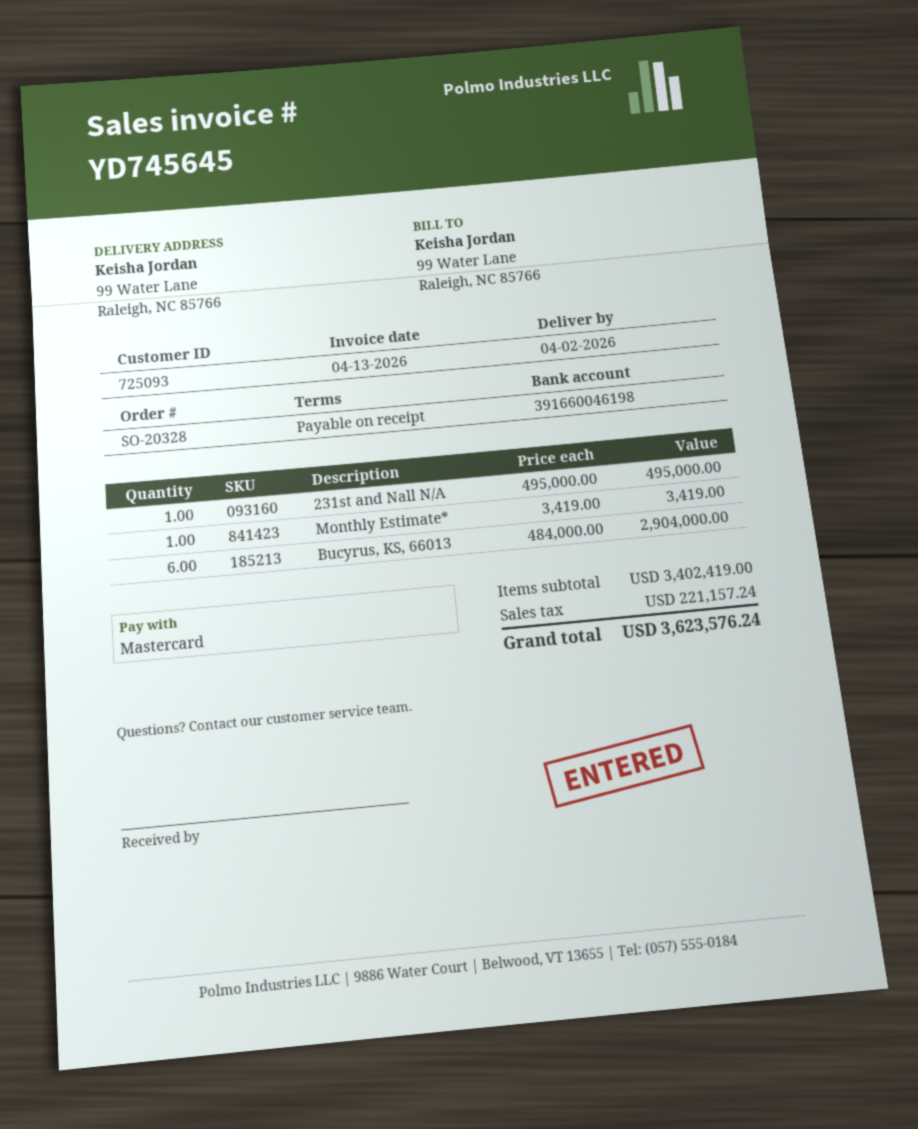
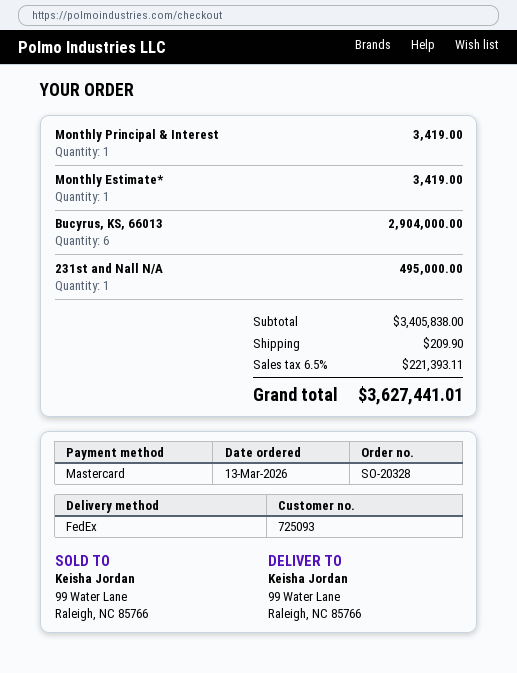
Monthly Principal & Interest: none -> 1 for 3419.00
subtotal: 3402419.00 -> 3405838.00
shipping: none -> 209.90
tax: 221157.24 -> 221393.11
total: 3623576.24 -> 3627441.01

